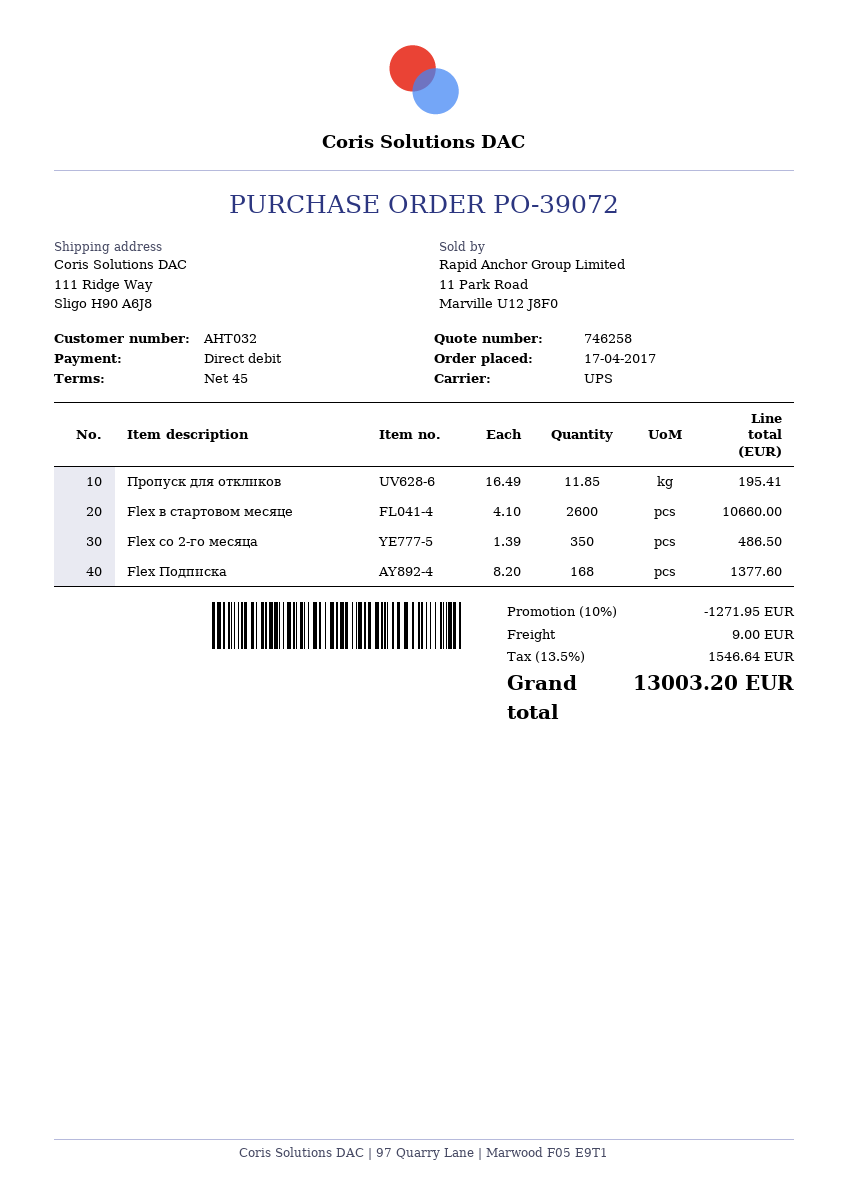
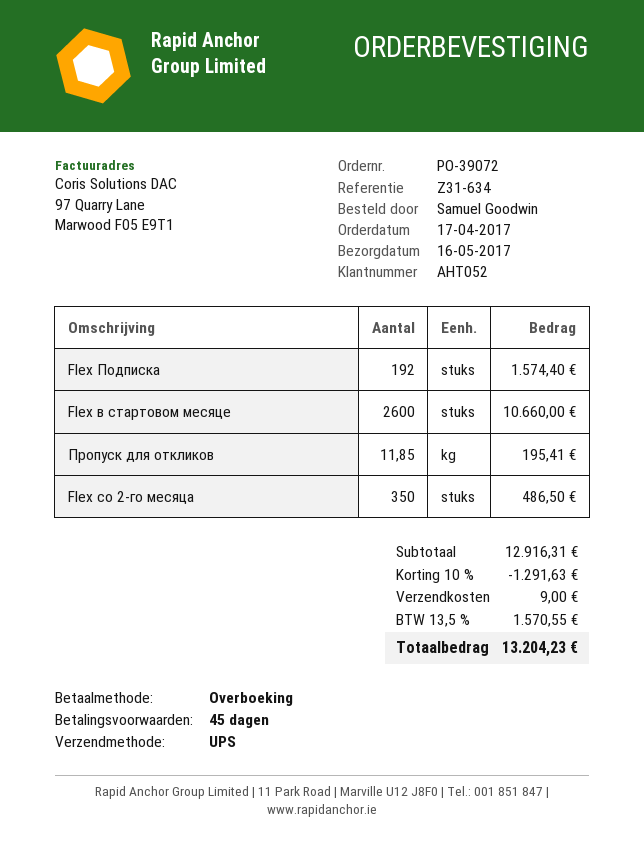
customer number: AHT032 -> AHT052
payment method: direct debit -> bank transfer
Flex Подписка: 168 for 1377.60 -> 192 for 1574.40
discount: 10% = 1271.95 -> 10% = 1291.63
tax: 13.5% = 1546.64 -> 13.5% = 1570.55
total: 13003.20 -> 13204.23

